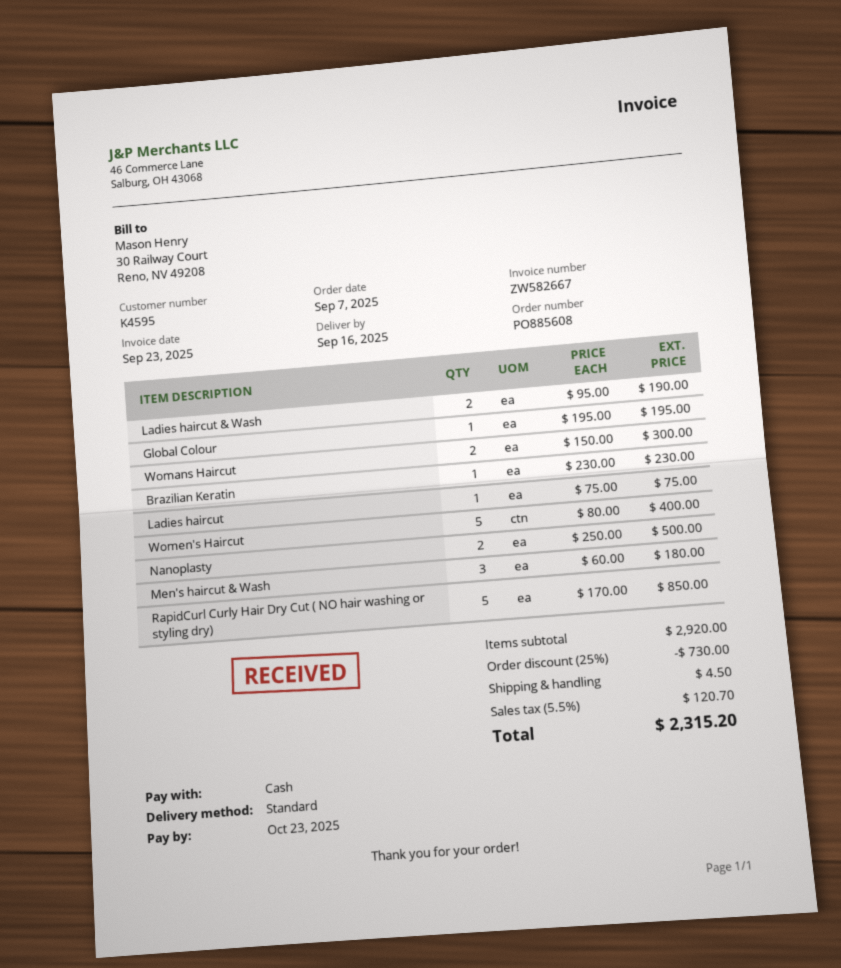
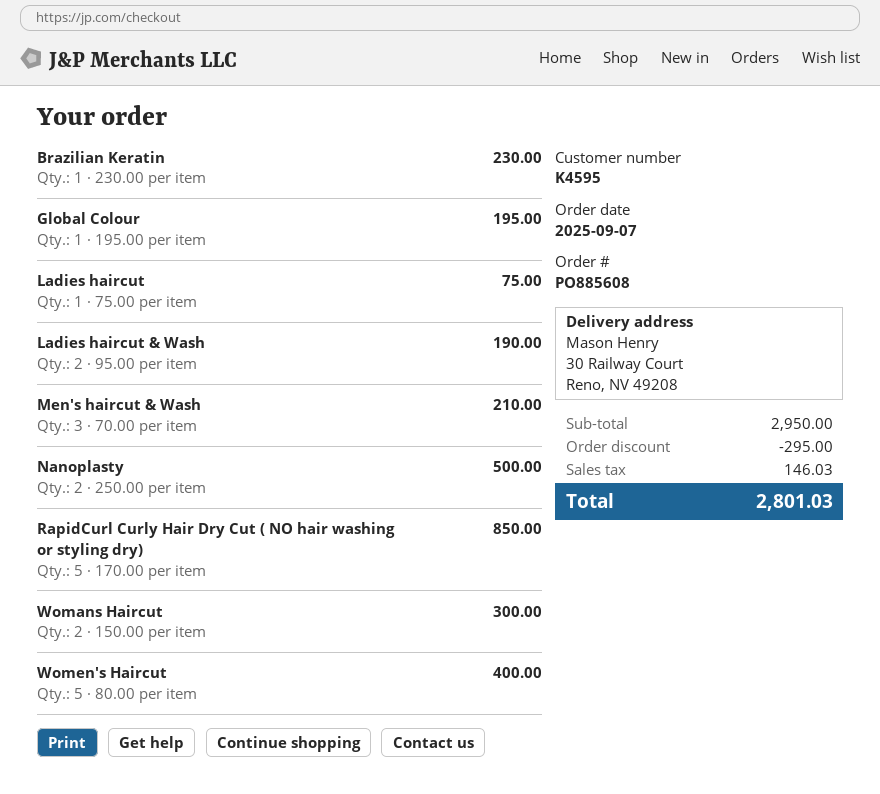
Men's haircut & Wash: 3 x 60.00 = 180.00 -> 3 x 70.00 = 210.00
subtotal: 2920.00 -> 2950.00
discount: 730.00 -> 295.00
shipping: 4.50 -> none
tax: 120.70 -> 146.03
total: 2315.20 -> 2801.03

